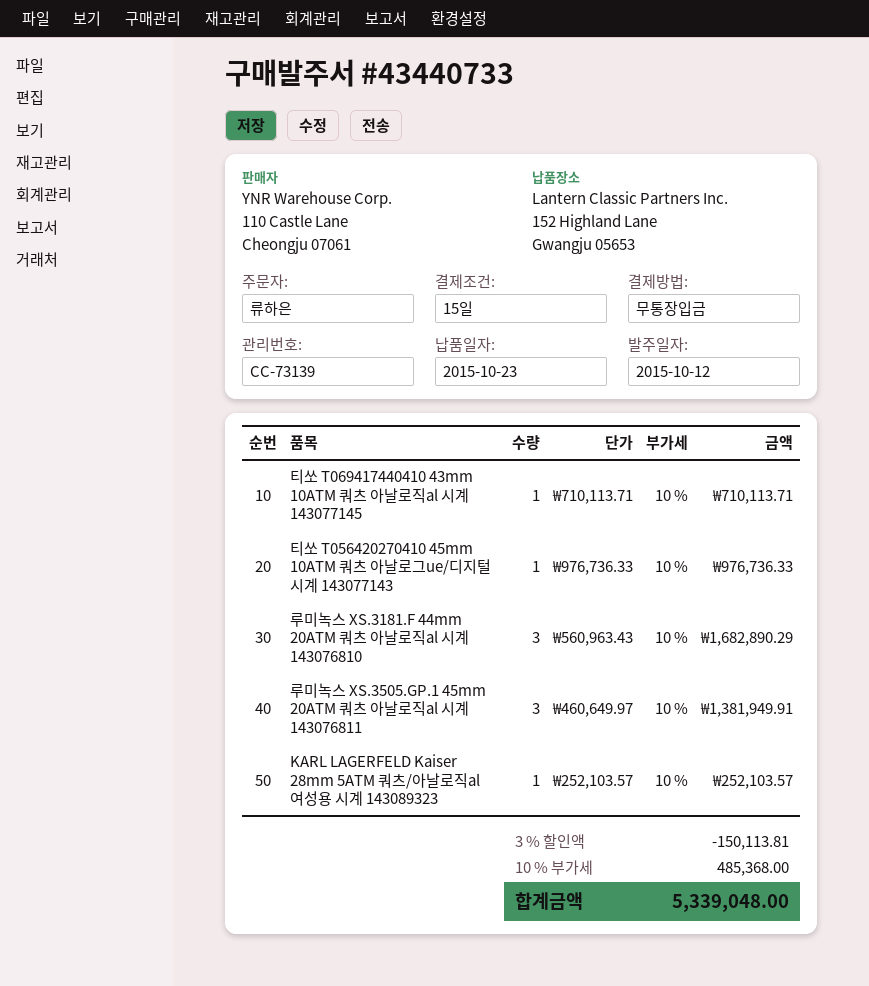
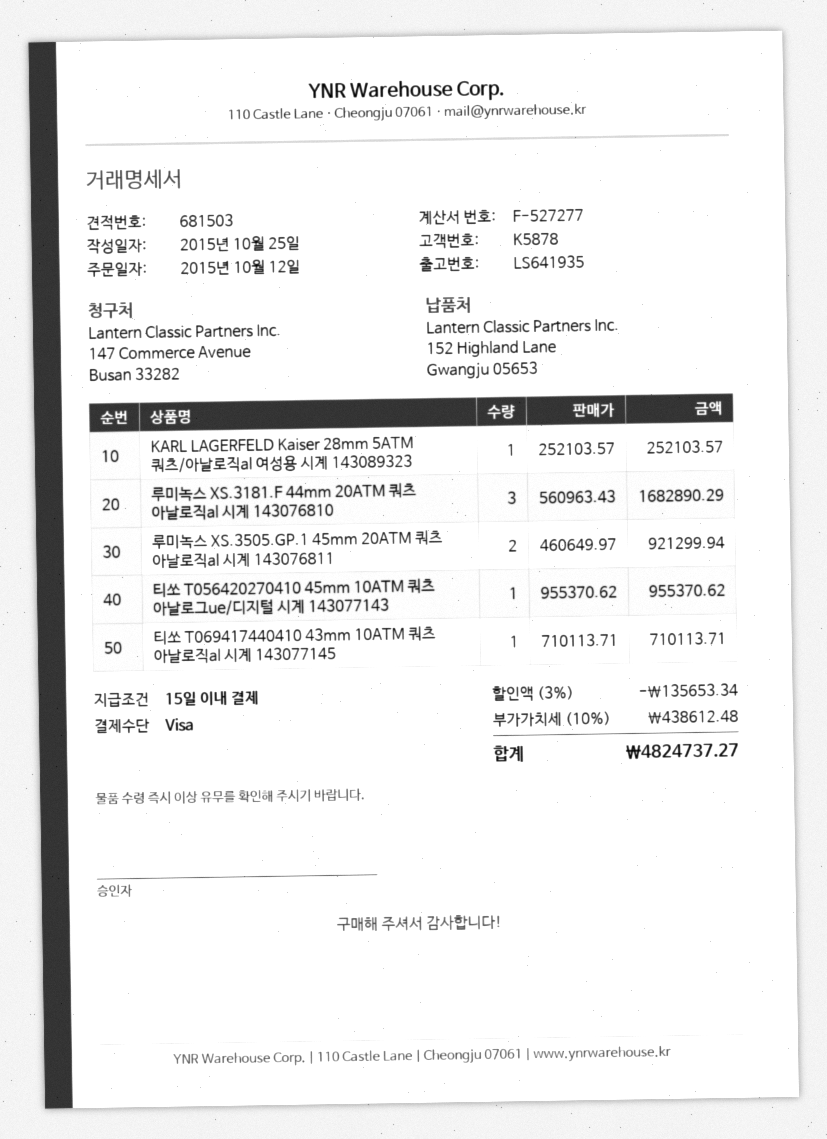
payment method: bank transfer -> Visa
티쏘 T056420270410 45mm 10ATM 쿼츠 아날로그ue/디지털 시계 143077143: 1 x 976736.33 = 976736.33 -> 1 x 955370.62 = 955370.62
루미녹스 XS.3505.GP.1 45mm 20ATM 쿼츠 아날로직al 시계 143076811: 3 x 460649.97 = 1381949.91 -> 2 x 460649.97 = 921299.94
discount: 3% = 150113.81 -> 3% = 135653.34
tax: 10% = 485368.00 -> 10% = 438612.48
total: 5339048.00 -> 4824737.27

